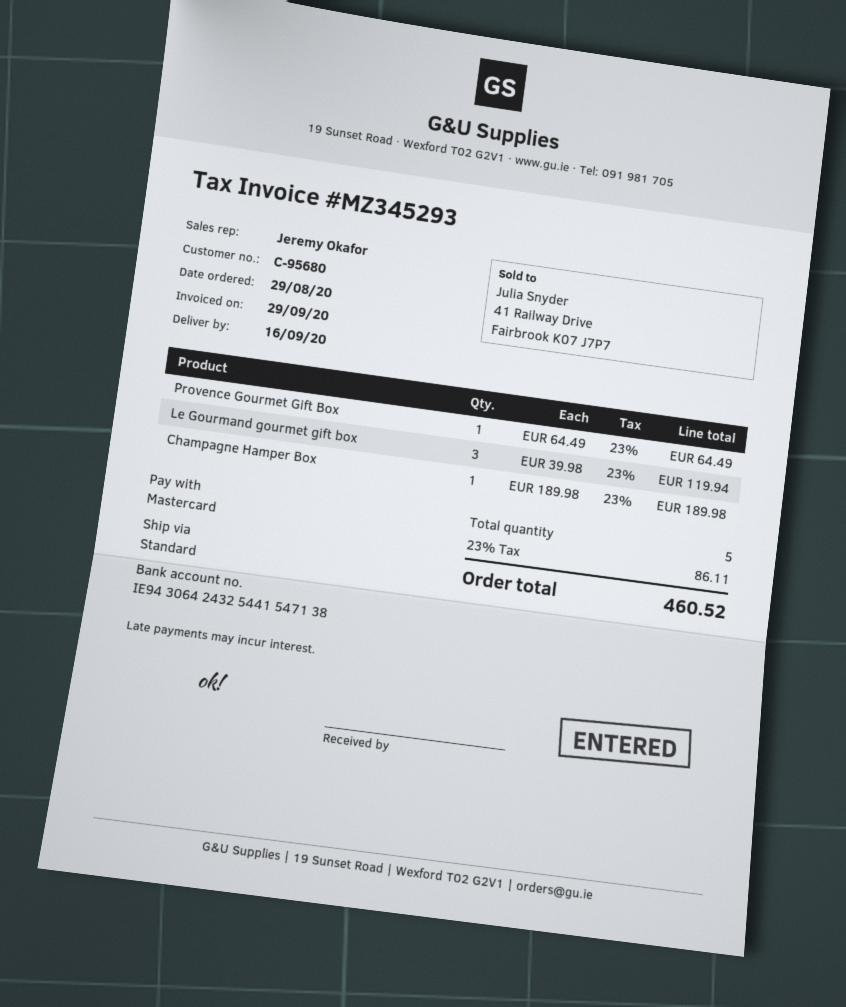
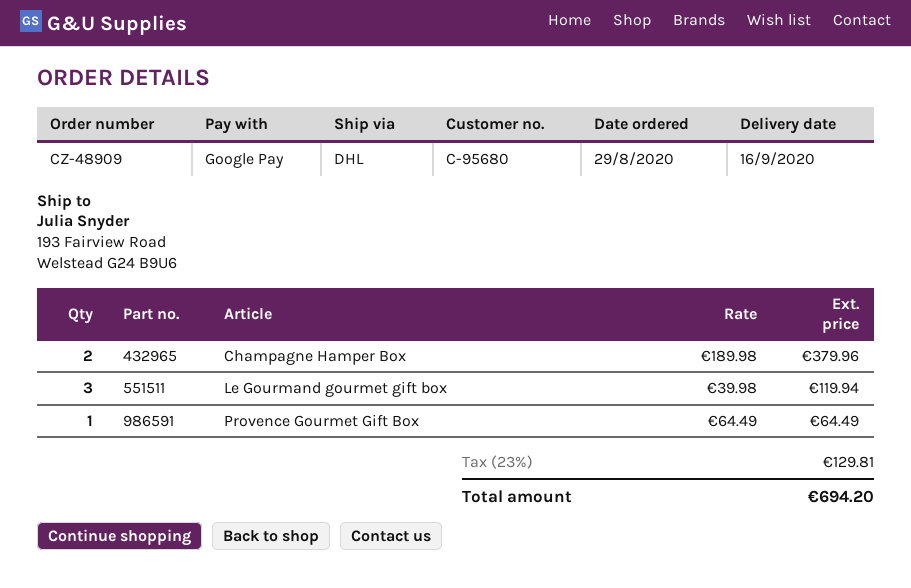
payment method: Mastercard -> Google Pay
shipping method: standard -> DHL
Champagne Hamper Box: 1 x 189.98 = 189.98 -> 2 x 189.98 = 379.96
tax: 23% = 86.11 -> 23% = 129.81
total: 460.52 -> 694.20

